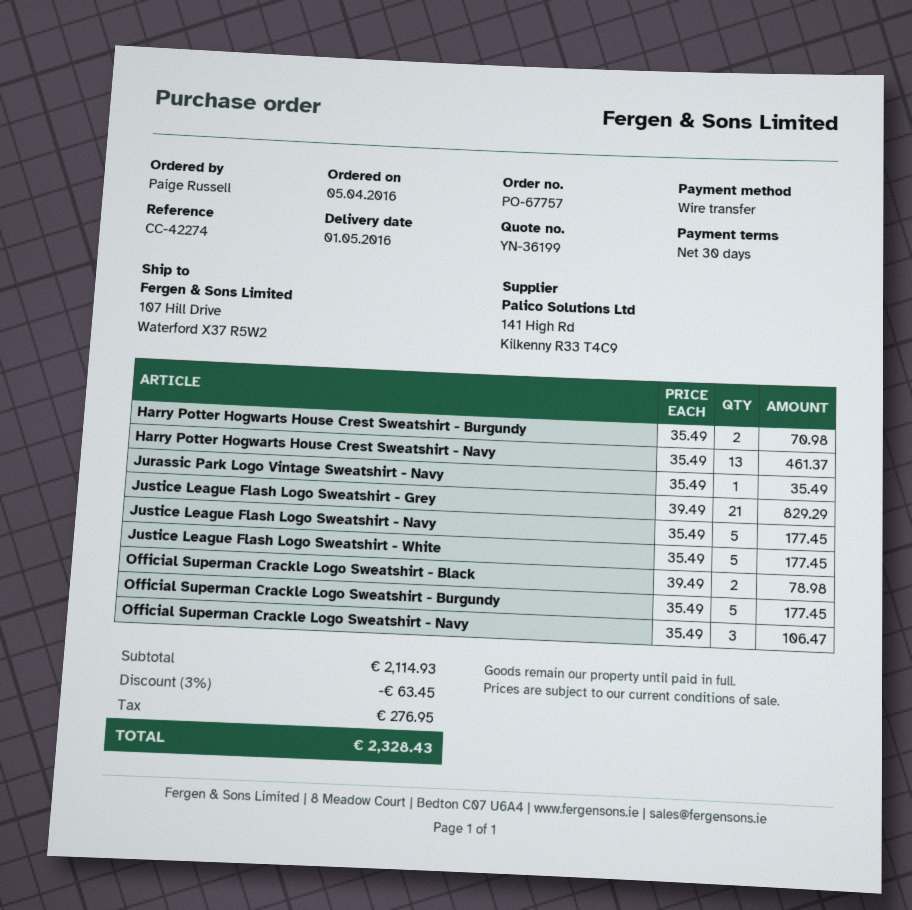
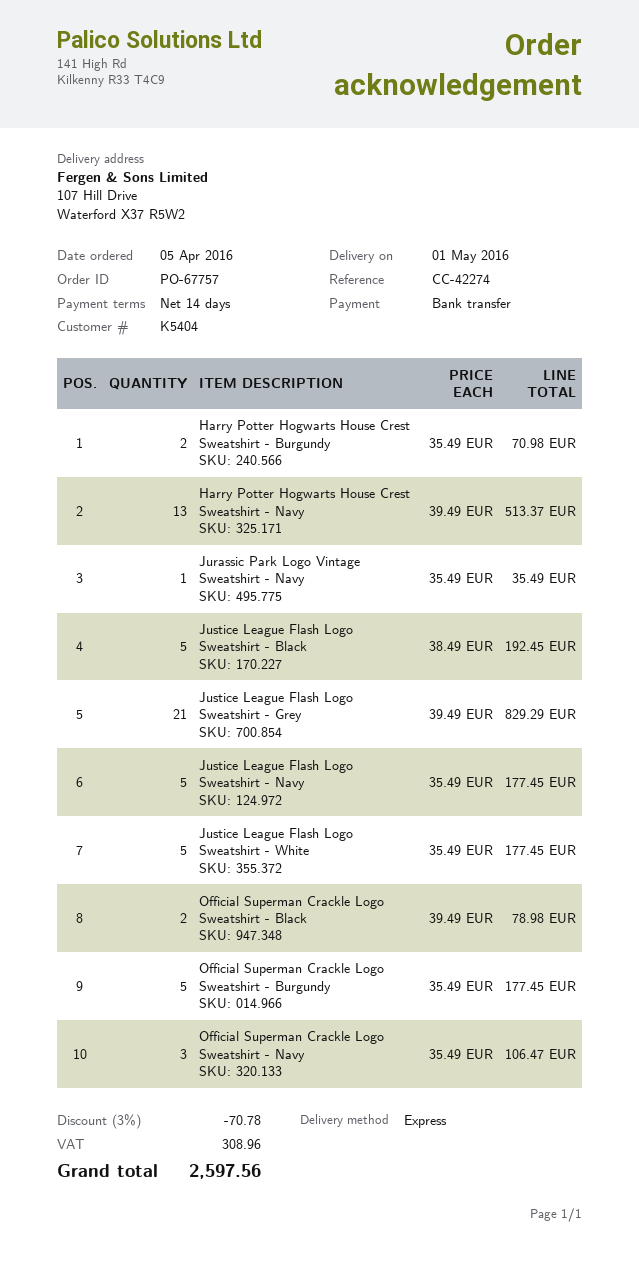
payment terms: 30 days -> 14 days
Harry Potter Hogwarts House Crest Sweatshirt - Navy: 13 x 35.49 = 461.37 -> 13 x 39.49 = 513.37
Justice League Flash Logo Sweatshirt - Black: none -> 5 x 38.49 = 192.45
discount: 3% = 63.45 -> 3% = 70.78
tax: 276.95 -> 308.96
total: 2328.43 -> 2597.56

